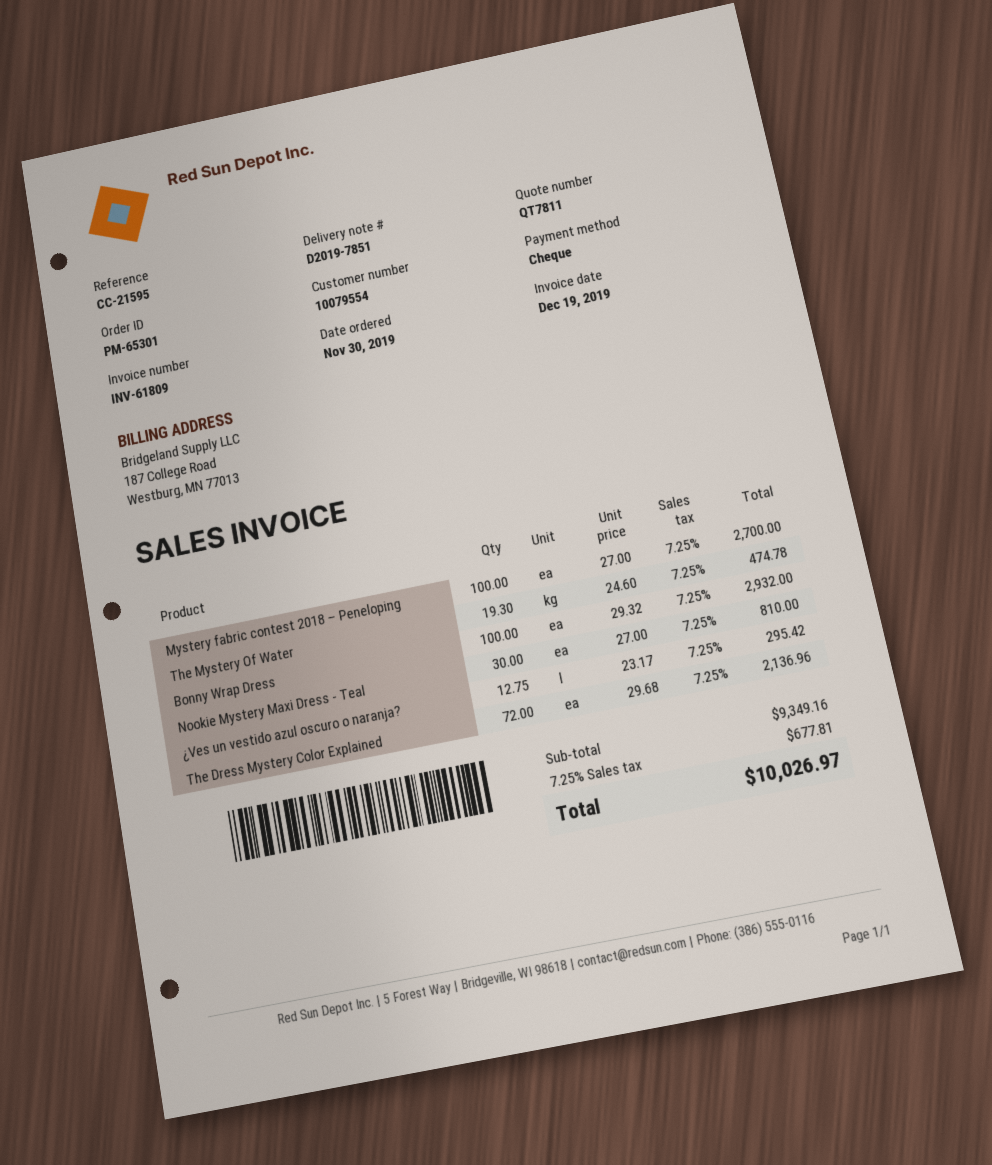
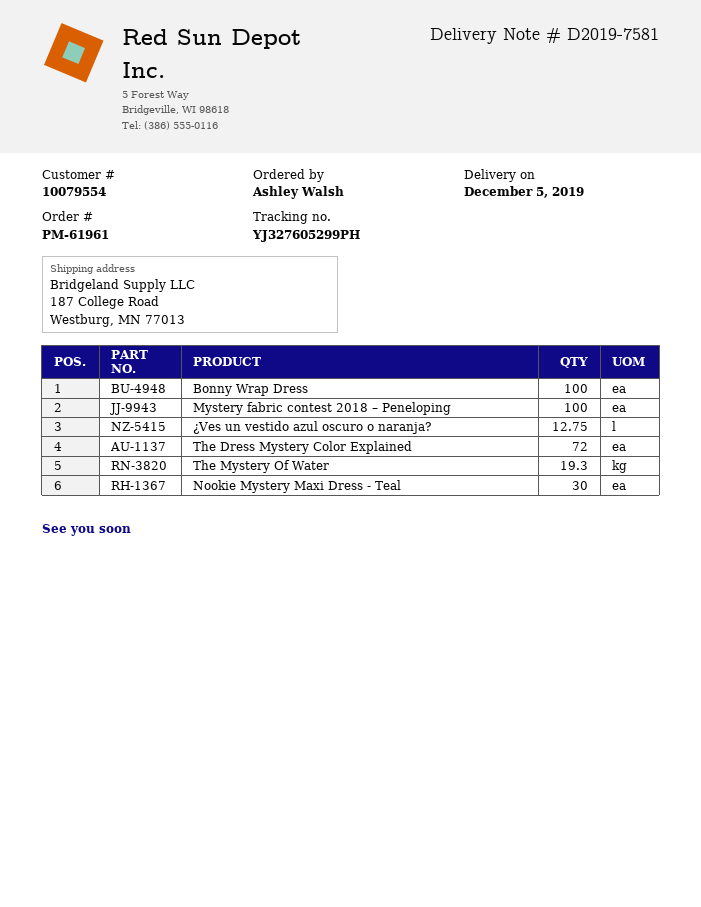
order number: PM-65301 -> PM-61961
delivery note number: D2019-7851 -> D2019-7581

